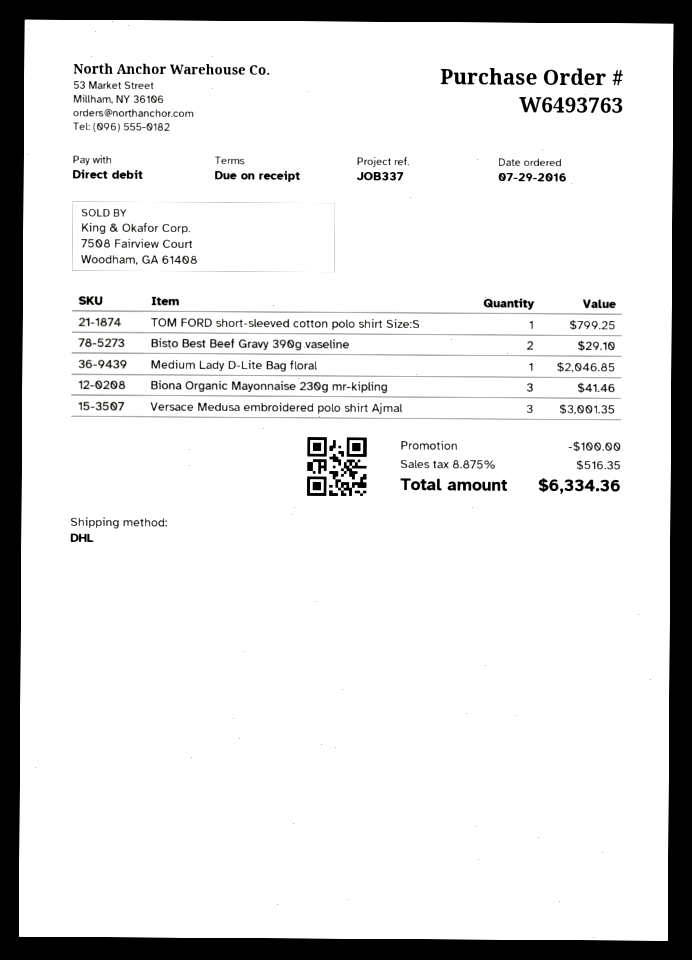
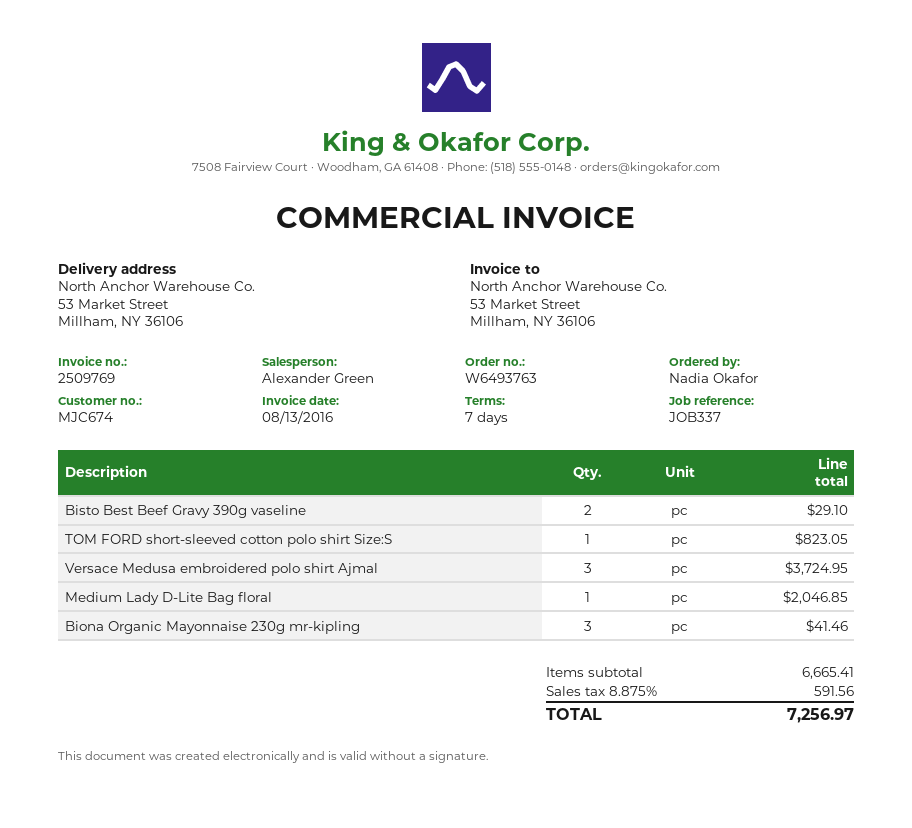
payment terms: on receipt -> 7 days
TOM FORD short-sleeved cotton polo shirt Size:S: 1 for 799.25 -> 1 for 823.05
Versace Medusa embroidered polo shirt Ajmal: 3 for 3001.35 -> 3 for 3724.95
discount: 100.00 -> none
tax: 8.875% = 516.35 -> 8.875% = 591.56
total: 6334.36 -> 7256.97

